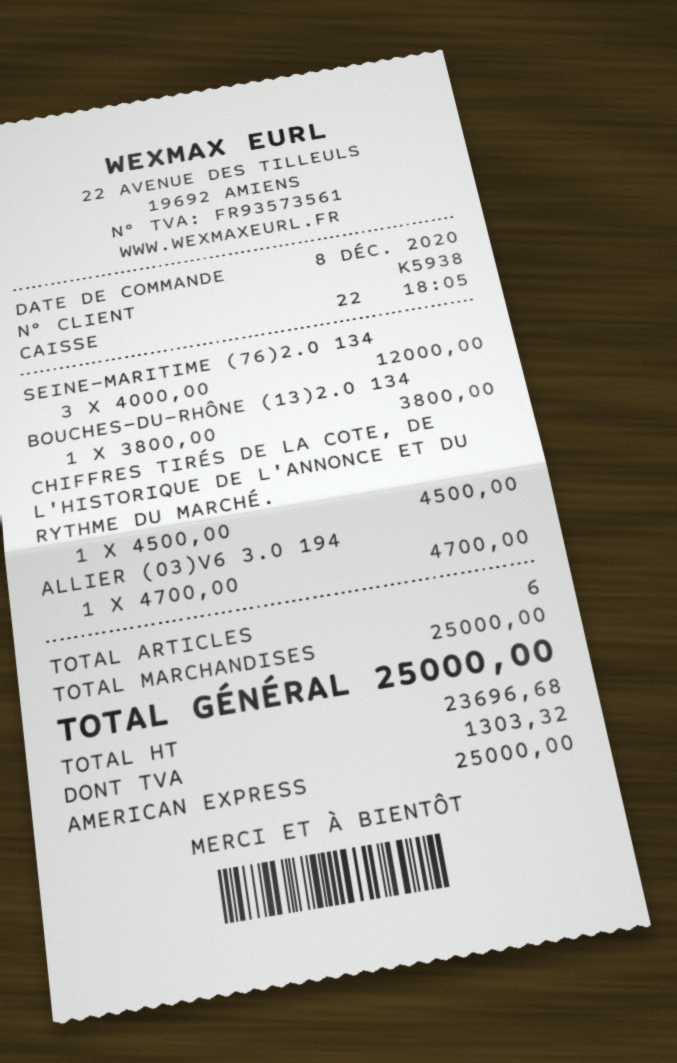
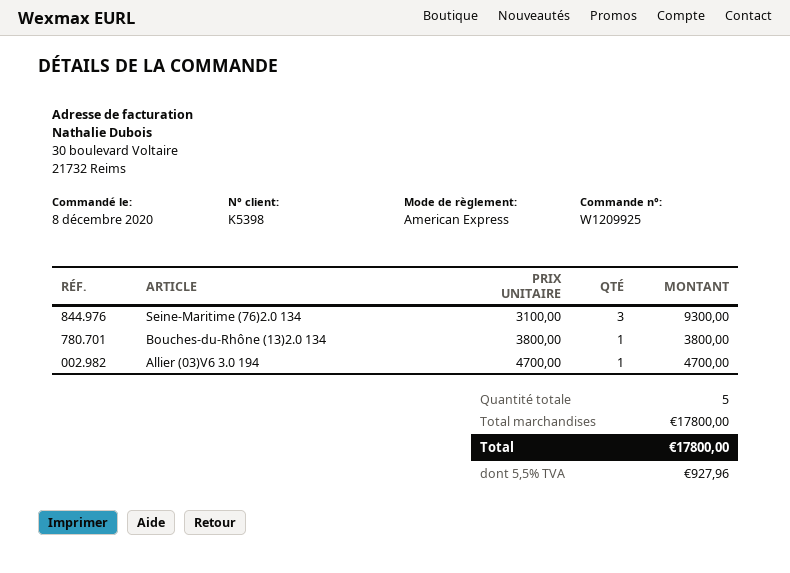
customer number: K5938 -> K5398
SEINE-MARITIME (76)2.0 134: 3 x 4000.00 = 12000.00 -> 3 x 3100.00 = 9300.00
CHIFFRES TIRÉS DE LA COTE, DE L'HISTORIQUE DE L'ANNONCE ET DU RYTHME DU MARCHÉ.: 1 x 4500.00 = 4500.00 -> none
total quantity: 6 -> 5
subtotal: 25000.00 -> 17800.00
tax: 1303.32 -> 927.96
total: 25000.00 -> 17800.00

